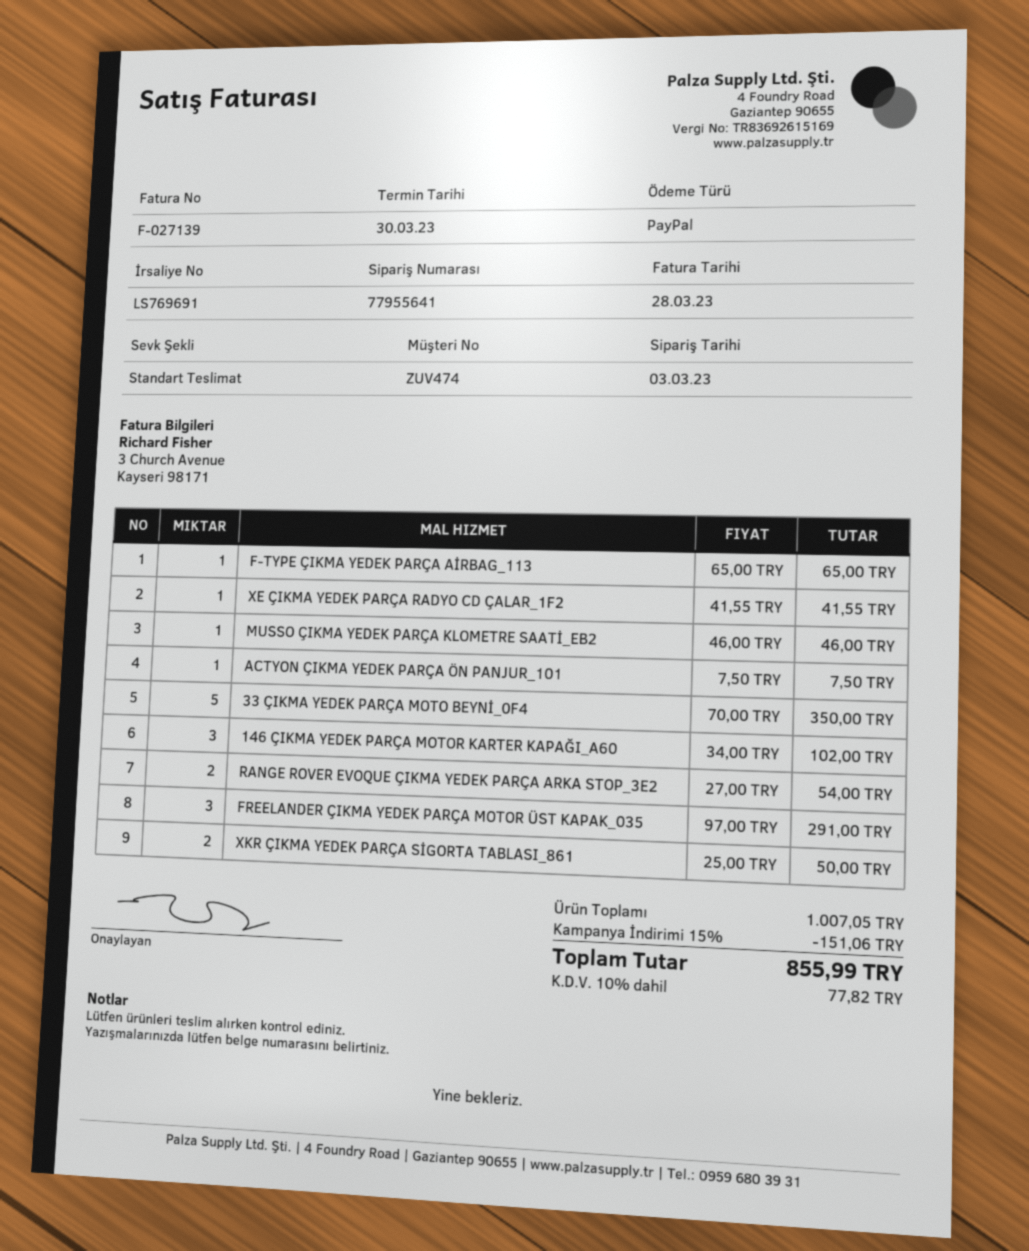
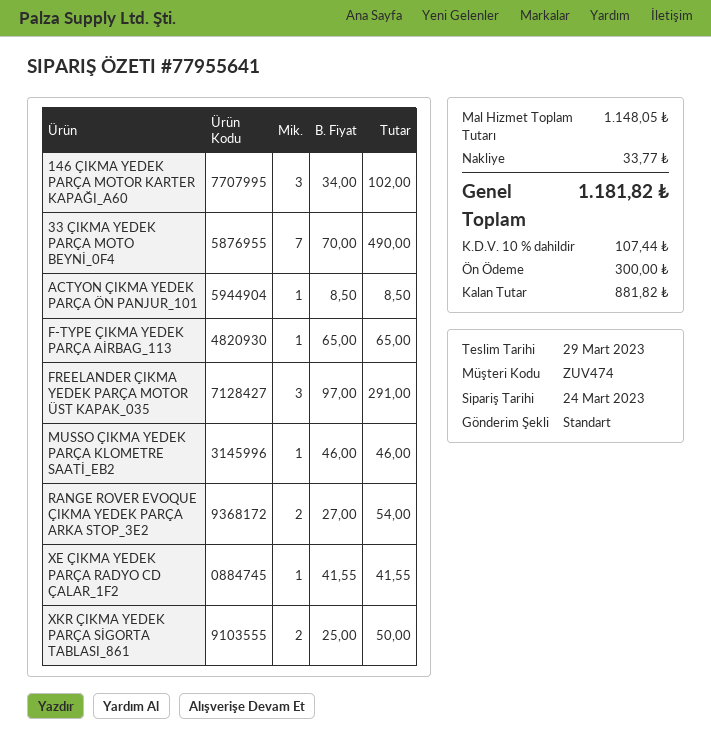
order date: 2023-03-03 -> 2023-03-24
delivery date: 2023-03-30 -> 2023-03-29
ACTYON ÇIKMA YEDEK PARÇA ÖN PANJUR_101: 1 x 7.50 = 7.50 -> 1 x 8.50 = 8.50
33 ÇIKMA YEDEK PARÇA MOTO BEYNİ_0F4: 5 x 70.00 = 350.00 -> 7 x 70.00 = 490.00
subtotal: 1007.05 -> 1148.05
discount: 15% = 151.06 -> none
shipping: none -> 33.77
tax: 10% = 77.82 -> 10% = 107.44
total: 855.99 -> 1181.82

